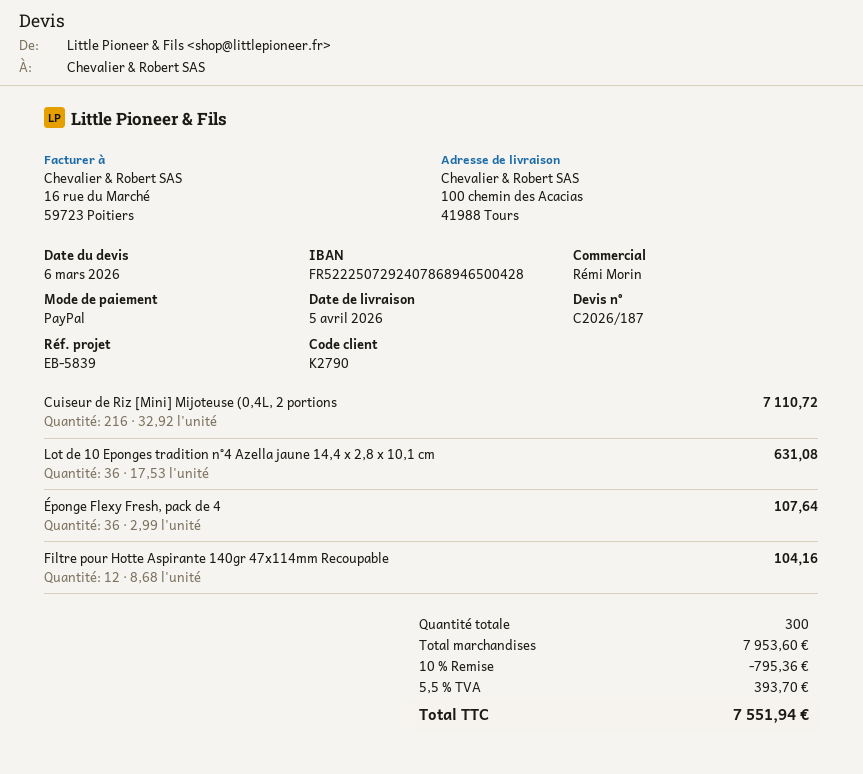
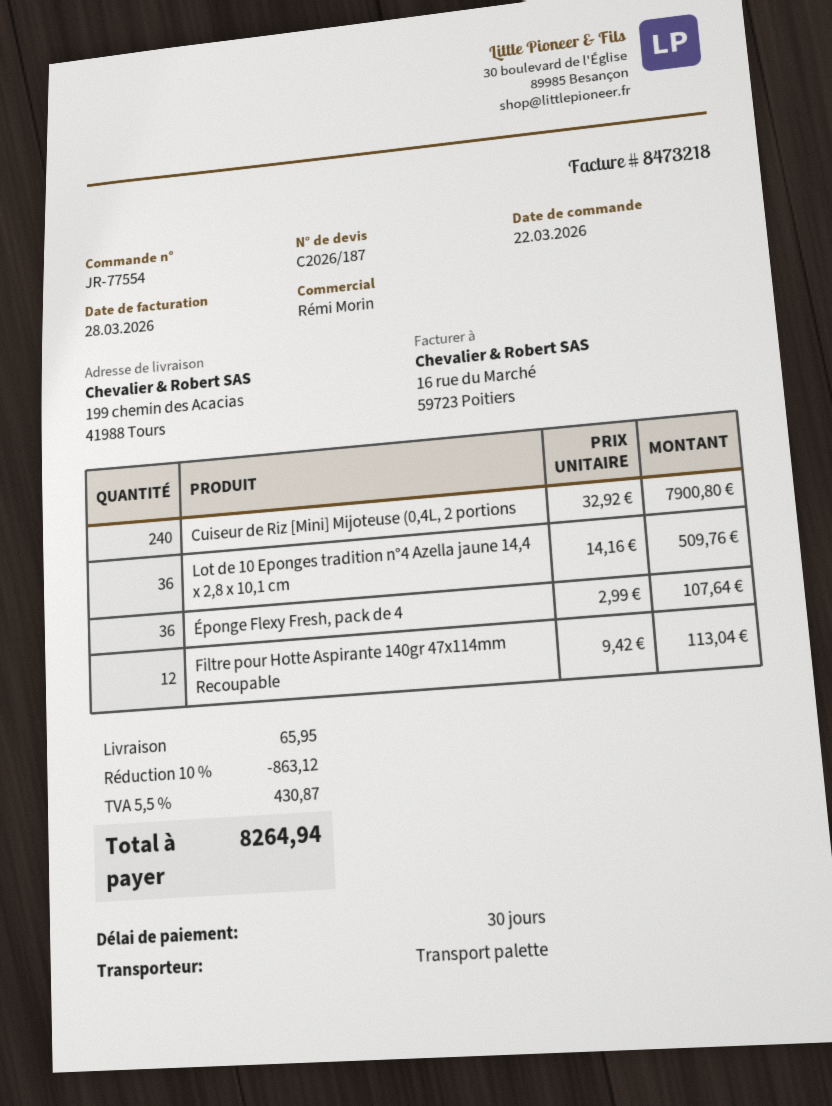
ship to: 100 chemin des Acacias, 41988 Tours -> 199 chemin des Acacias, 41988 Tours
Cuiseur de Riz [Mini] Mijoteuse (0,4L, 2 portions: 216 x 32.92 = 7110.72 -> 240 x 32.92 = 7900.80
Lot de 10 Eponges tradition n°4 Azella jaune 14,4 x 2,8 x 10,1 cm: 36 x 17.53 = 631.08 -> 36 x 14.16 = 509.76
Filtre pour Hotte Aspirante 140gr 47x114mm Recoupable: 12 x 8.68 = 104.16 -> 12 x 9.42 = 113.04
discount: 10% = 795.36 -> 10% = 863.12
shipping: none -> 65.95
tax: 5.5% = 393.70 -> 5.5% = 430.87
total: 7551.94 -> 8264.94

